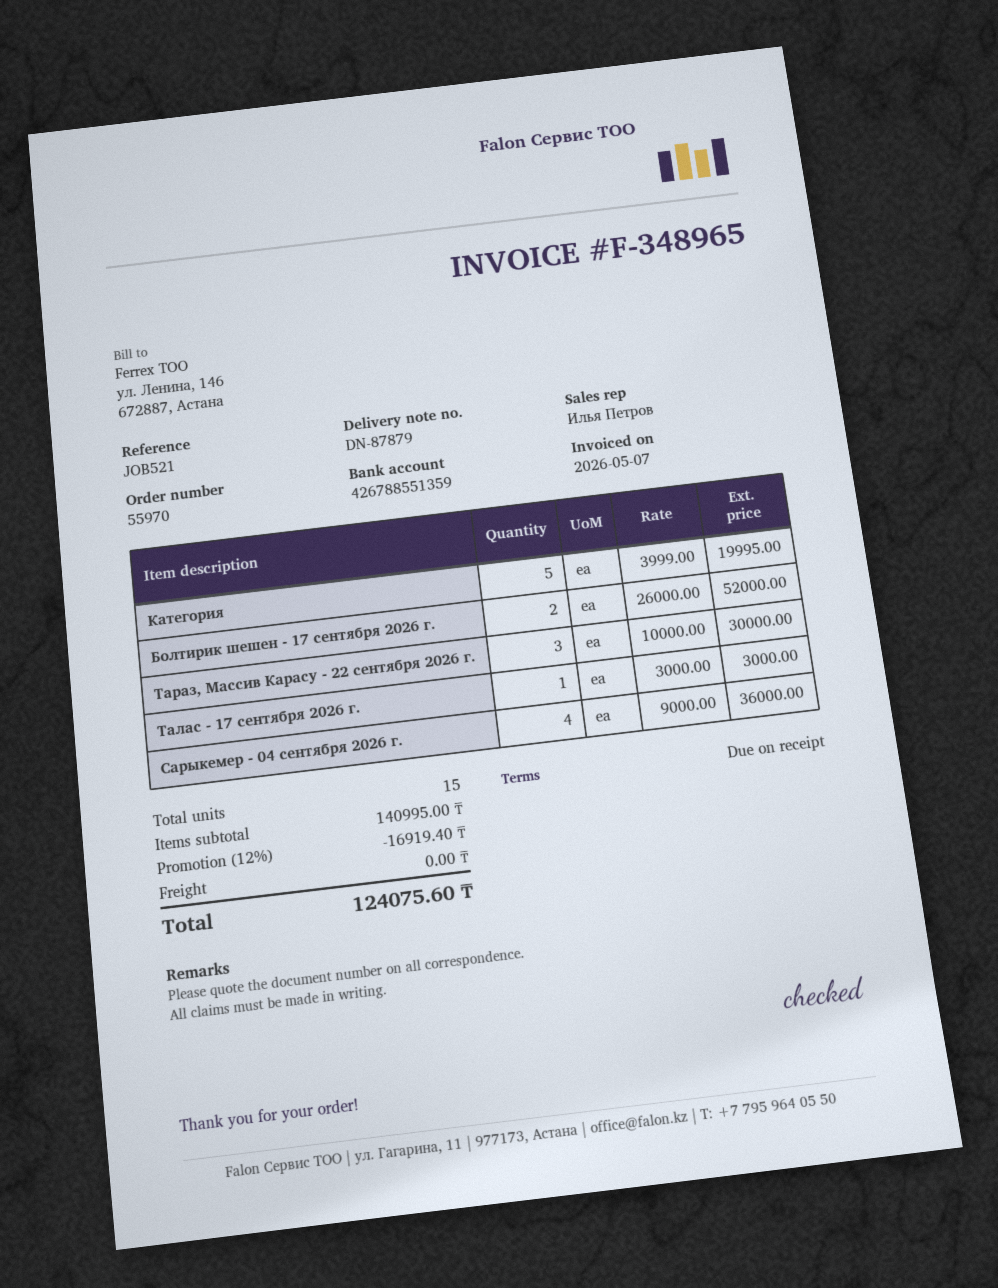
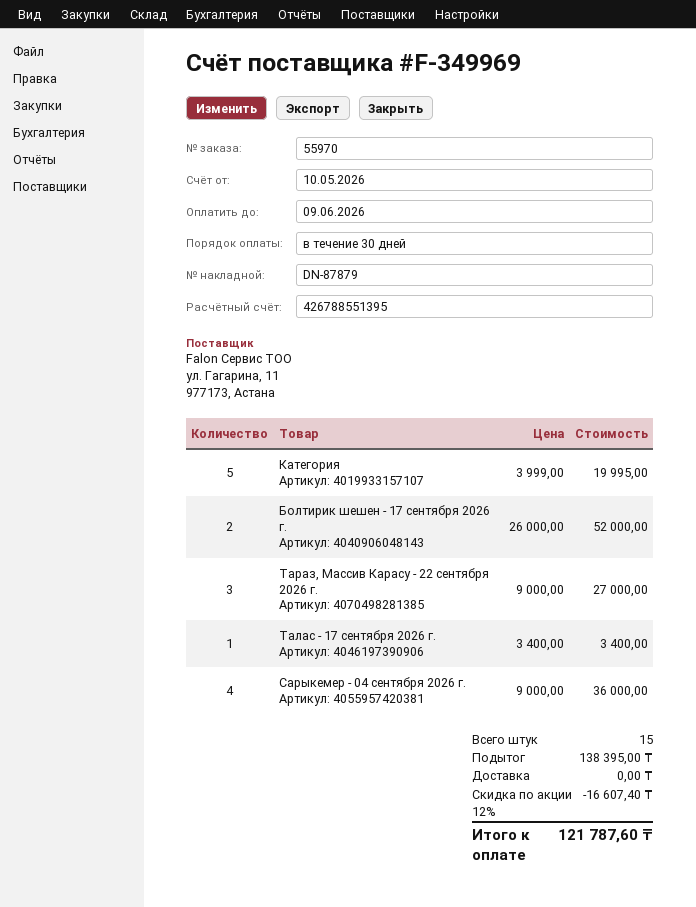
invoice number: F-348965 -> F-349969
invoice date: 2026-05-07 -> 2026-05-10
payment terms: on receipt -> 30 days
bank account: 426788551359 -> 426788551395
Тараз, Массив Карасу - 22 сентября 2026 г.: 3 x 10000.00 = 30000.00 -> 3 x 9000.00 = 27000.00
Талас - 17 сентября 2026 г.: 1 x 3000.00 = 3000.00 -> 1 x 3400.00 = 3400.00
subtotal: 140995.00 -> 138395.00
discount: 12% = 16919.40 -> 12% = 16607.40
total: 124075.60 -> 121787.60

